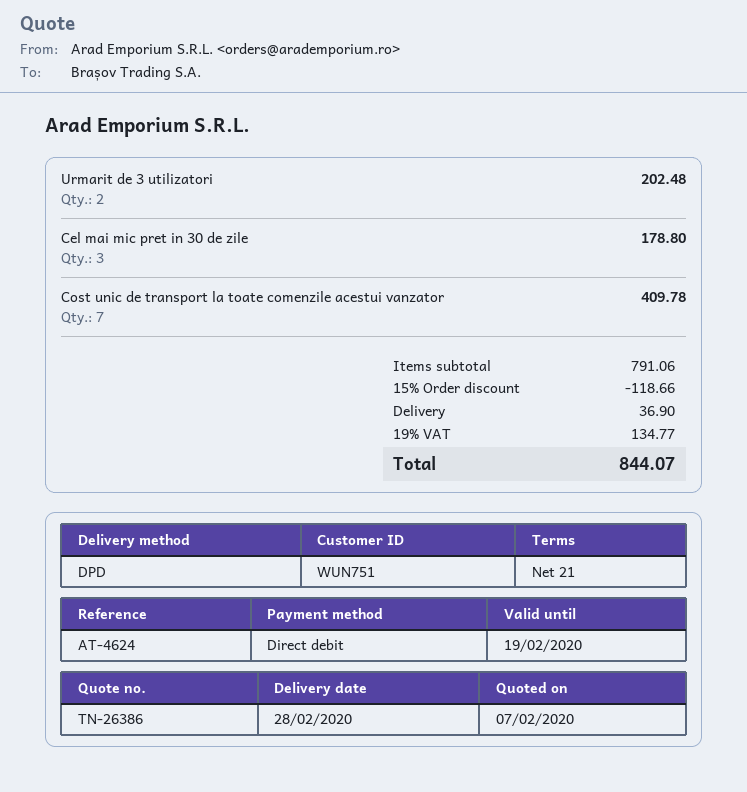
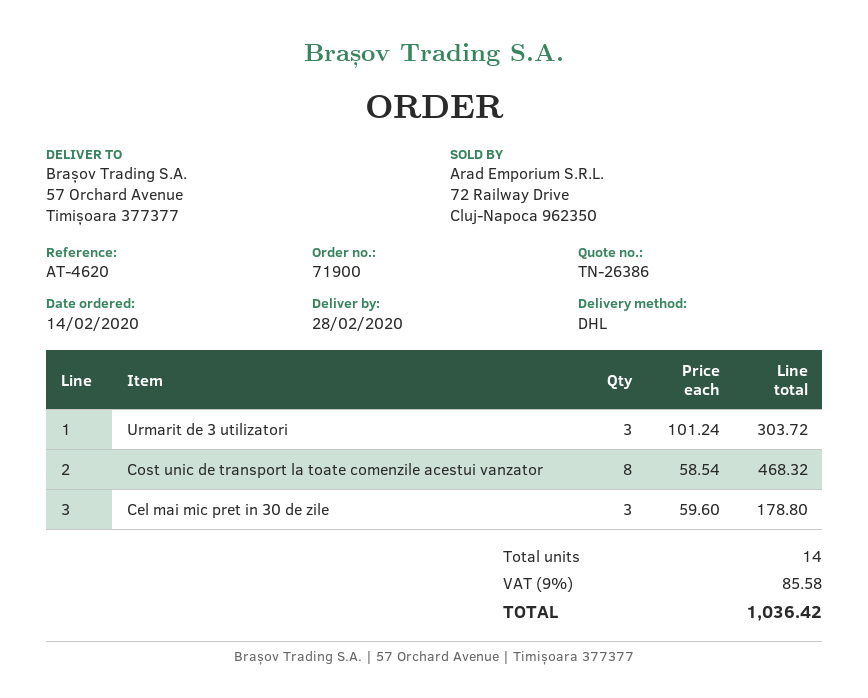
reference: AT-4624 -> AT-4620
shipping method: DPD -> DHL
Urmarit de 3 utilizatori: 2 for 202.48 -> 3 for 303.72
Cost unic de transport la toate comenzile acestui vanzator: 7 for 409.78 -> 8 for 468.32
discount: 15% = 118.66 -> none
shipping: 36.90 -> none
tax: 19% = 134.77 -> 9% = 85.58
total: 844.07 -> 1036.42

